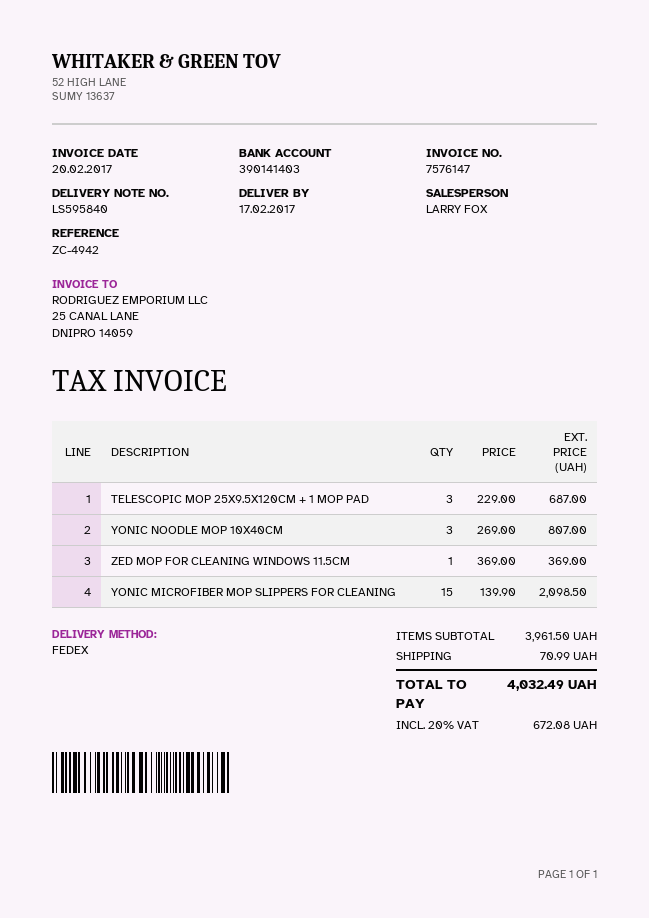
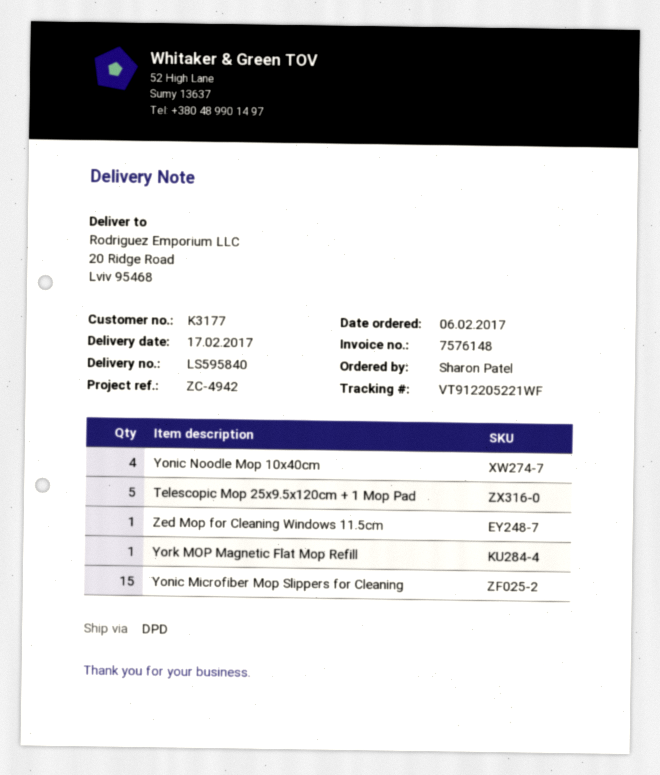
invoice number: 7576147 -> 7576148
shipping method: FedEx -> DPD
TELESCOPIC MOP 25X9.5X120CM + 1 MOP PAD: 3 -> 5
YONIC NOODLE MOP 10X40CM: 3 -> 4
York MOP Magnetic Flat Mop Refill: none -> 1

